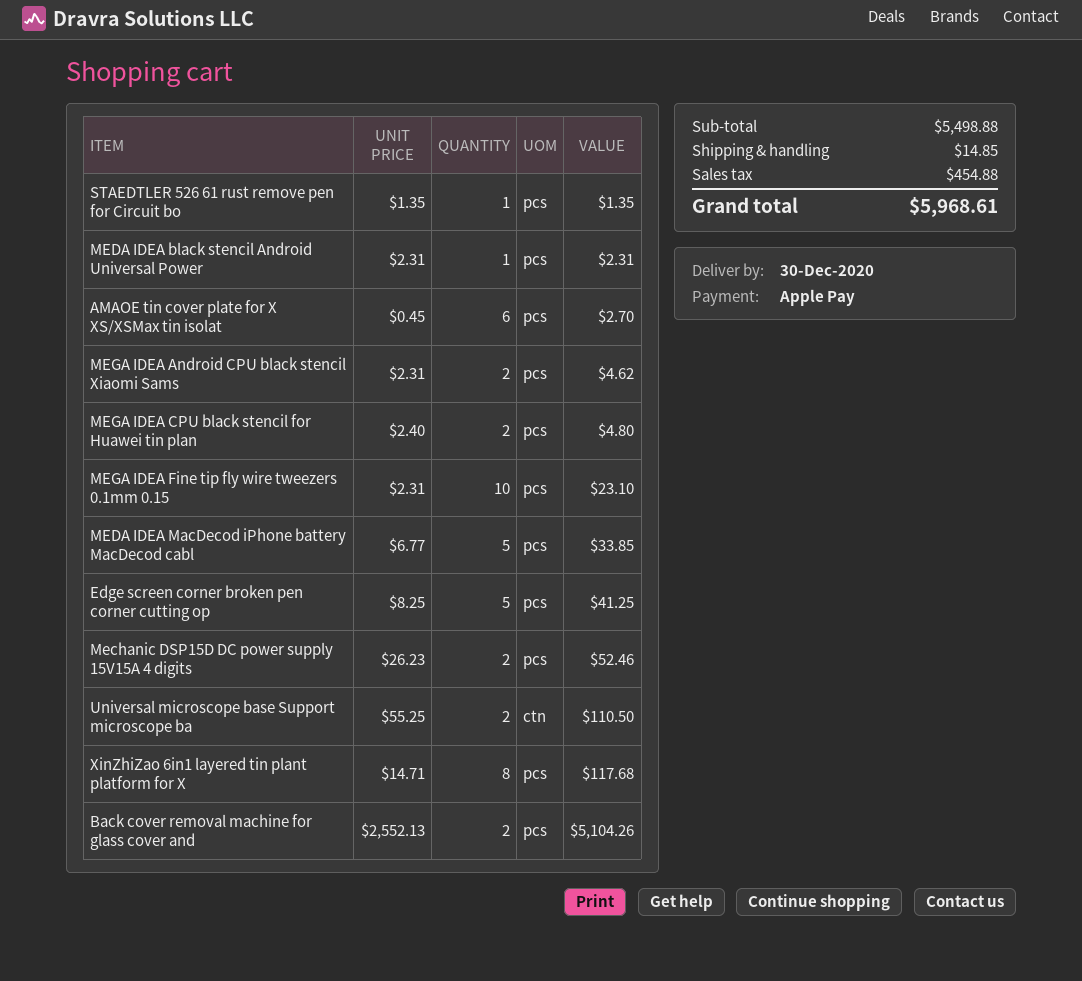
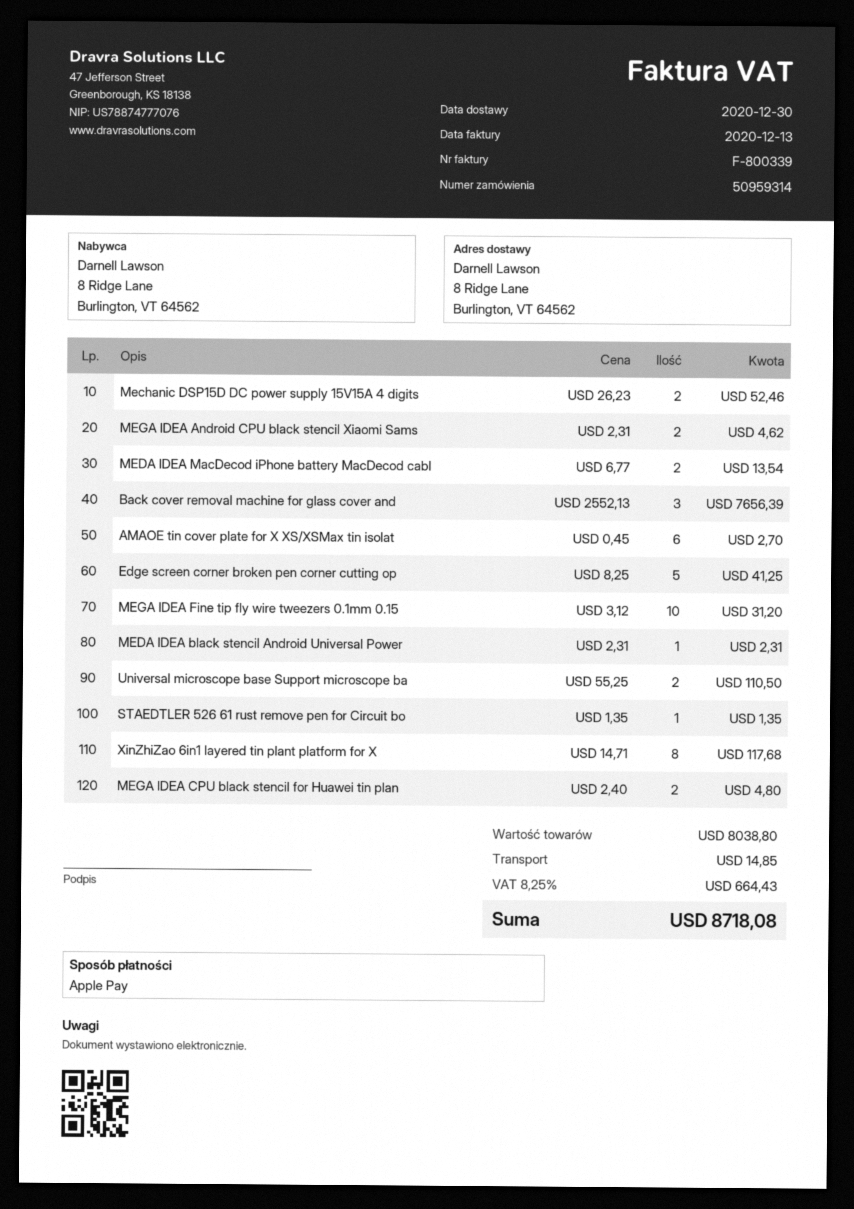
MEGA IDEA Fine tip fly wire tweezers 0.1mm 0.15: 10 x 2.31 = 23.10 -> 10 x 3.12 = 31.20
MEDA IDEA MacDecod iPhone battery MacDecod cabl: 5 x 6.77 = 33.85 -> 2 x 6.77 = 13.54
Back cover removal machine for glass cover and: 2 x 2552.13 = 5104.26 -> 3 x 2552.13 = 7656.39
subtotal: 5498.88 -> 8038.80
tax: 454.88 -> 664.43
total: 5968.61 -> 8718.08

